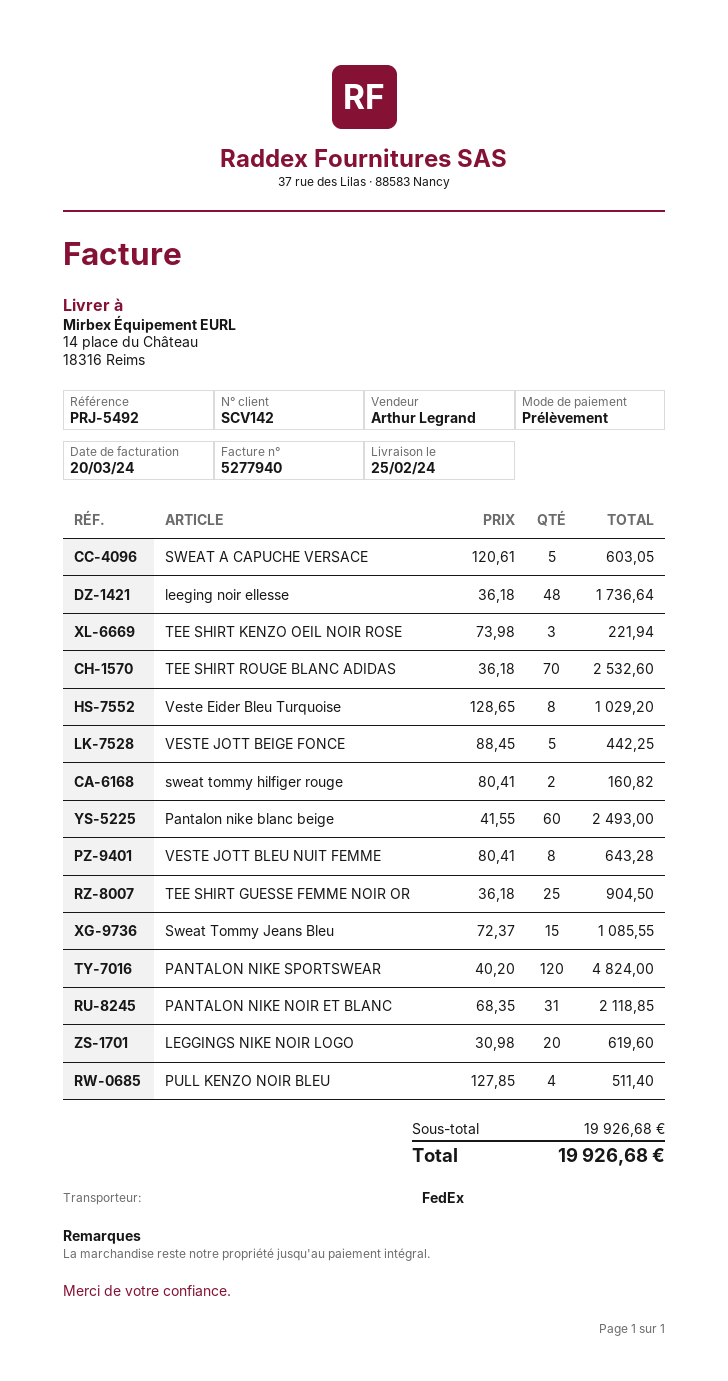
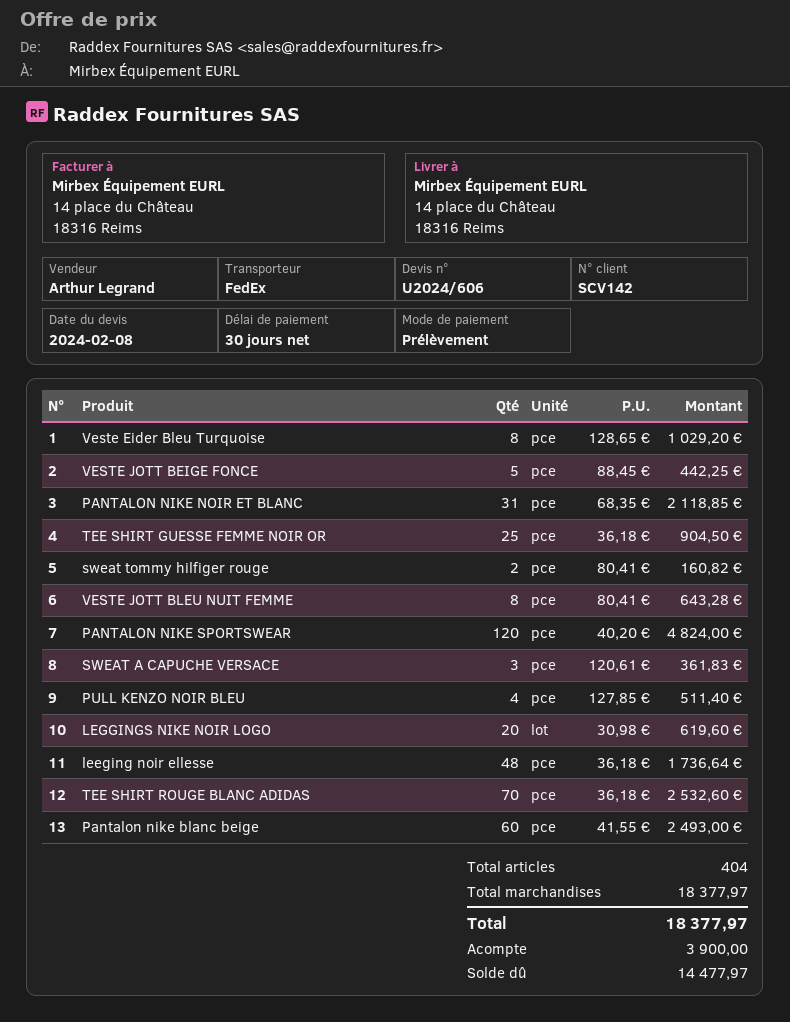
SWEAT A CAPUCHE VERSACE: 5 x 120.61 = 603.05 -> 3 x 120.61 = 361.83
TEE SHIRT KENZO OEIL NOIR ROSE: 3 x 73.98 = 221.94 -> none
Sweat Tommy Jeans Bleu: 15 x 72.37 = 1085.55 -> none
subtotal: 19926.68 -> 18377.97
total: 19926.68 -> 18377.97

